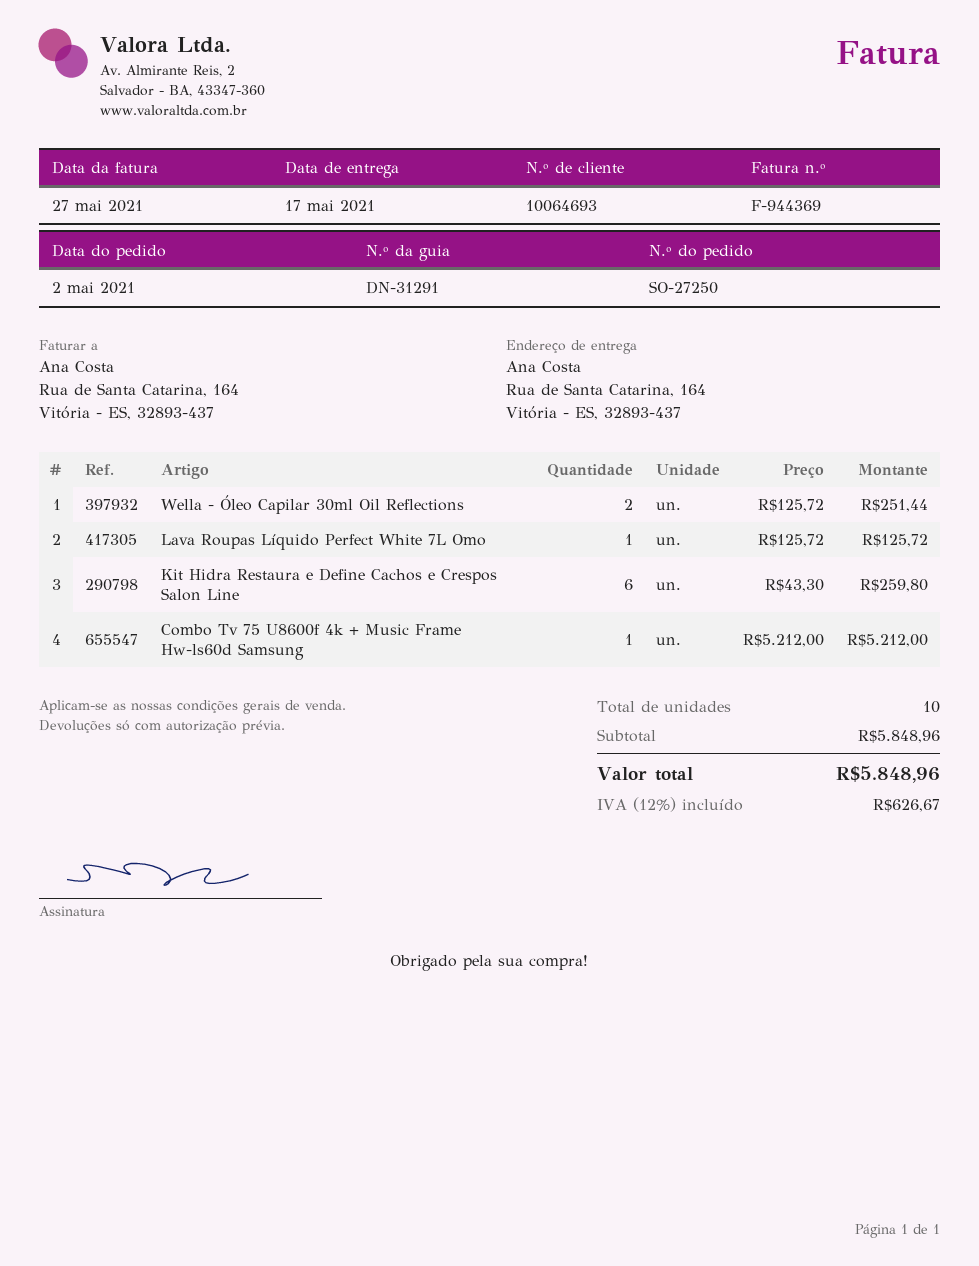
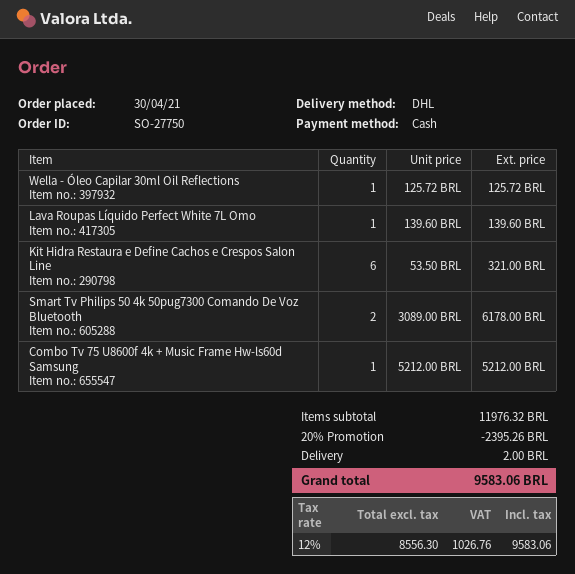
order number: SO-27250 -> SO-27750
order date: 2021-05-02 -> 2021-04-30
Wella - Óleo Capilar 30ml Oil Reflections: 2 x 125.72 = 251.44 -> 1 x 125.72 = 125.72
Lava Roupas Líquido Perfect White 7L Omo: 1 x 125.72 = 125.72 -> 1 x 139.60 = 139.60
Kit Hidra Restaura e Define Cachos e Crespos Salon Line: 6 x 43.30 = 259.80 -> 6 x 53.50 = 321.00
Smart Tv Philips 50 4k 50pug7300 Comando De Voz Bluetooth: none -> 2 x 3089.00 = 6178.00
subtotal: 5848.96 -> 11976.32
discount: none -> 20% = 2395.26
shipping: none -> 2.00
tax: 12% = 626.67 -> 12% = 1026.76
total: 5848.96 -> 9583.06

